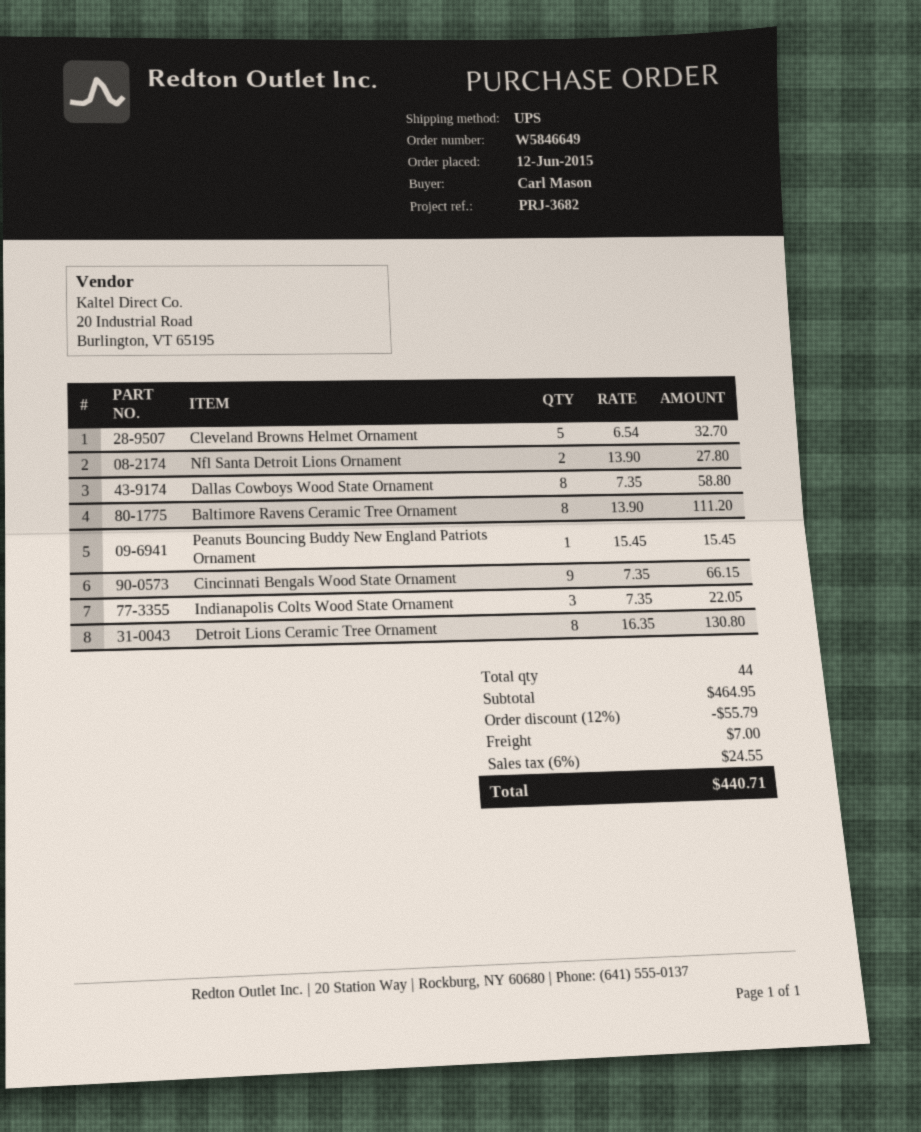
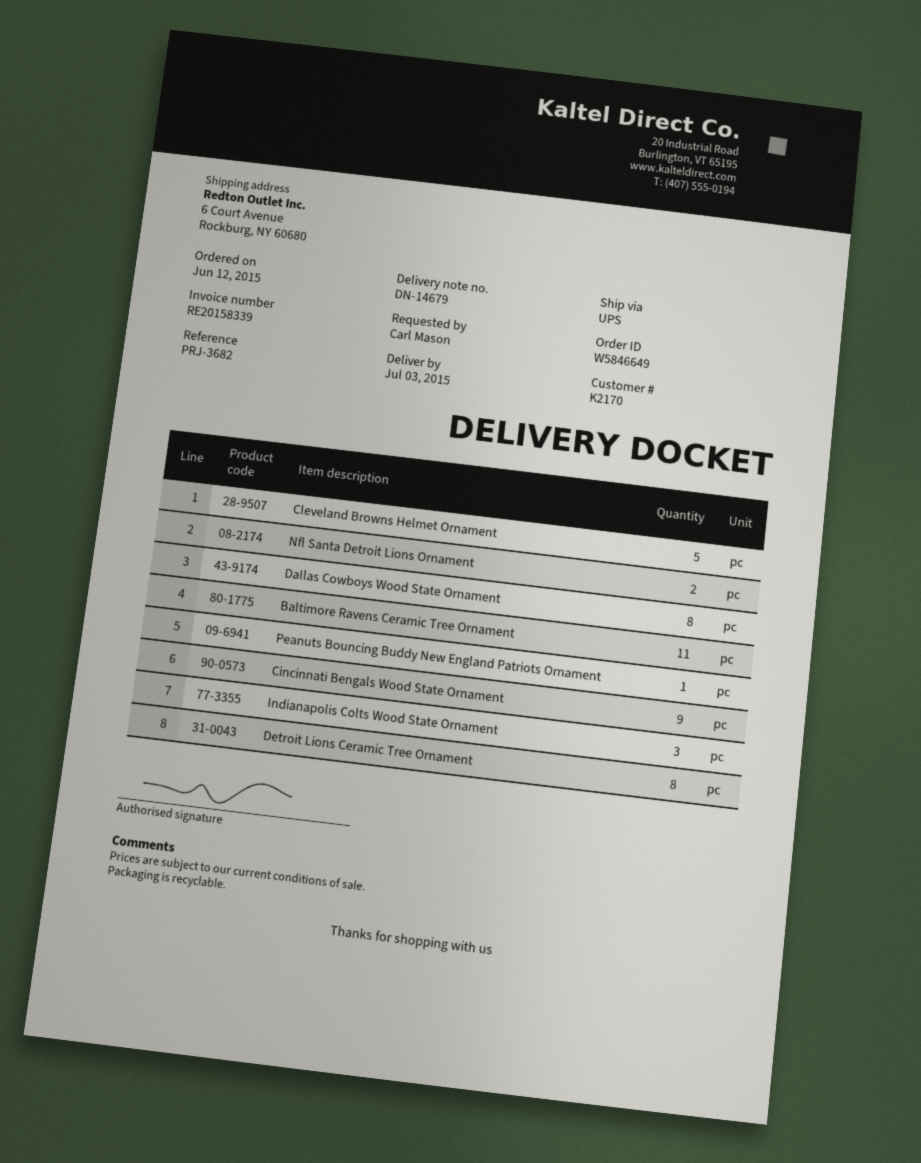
Baltimore Ravens Ceramic Tree Ornament: 8 -> 11

